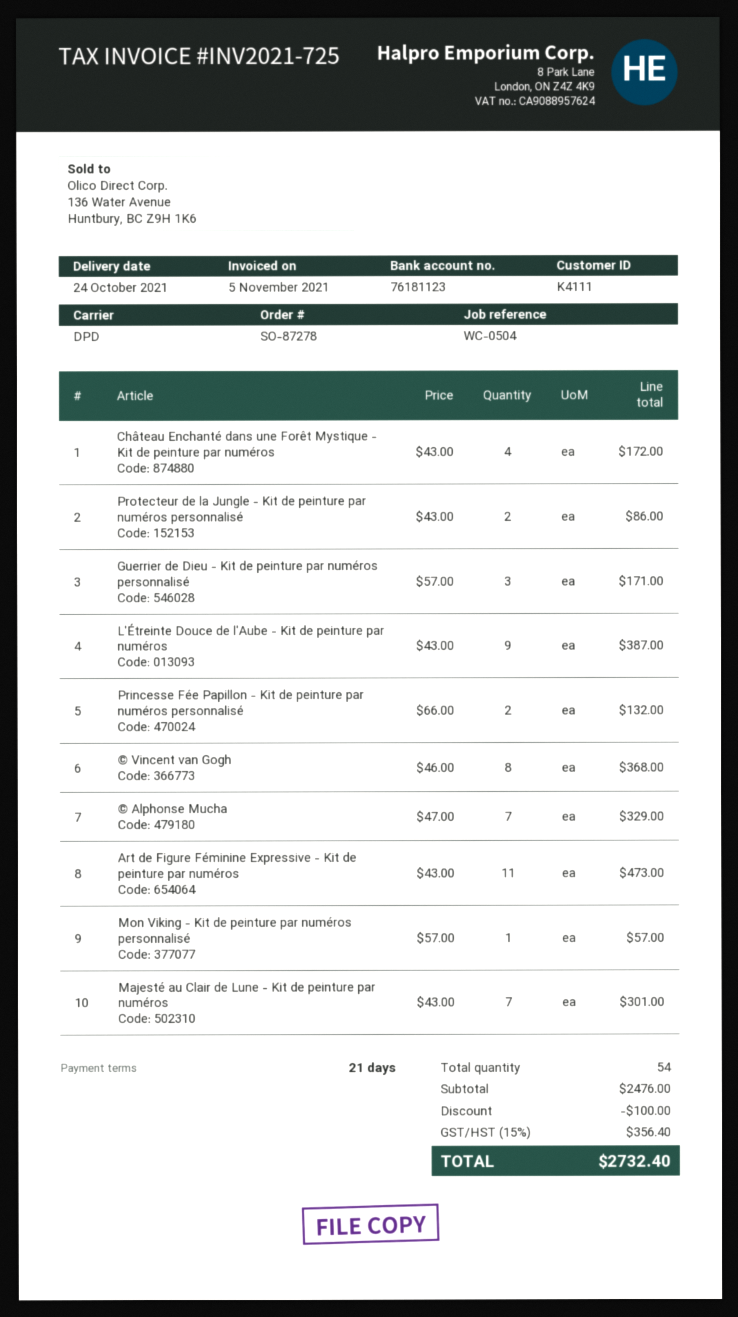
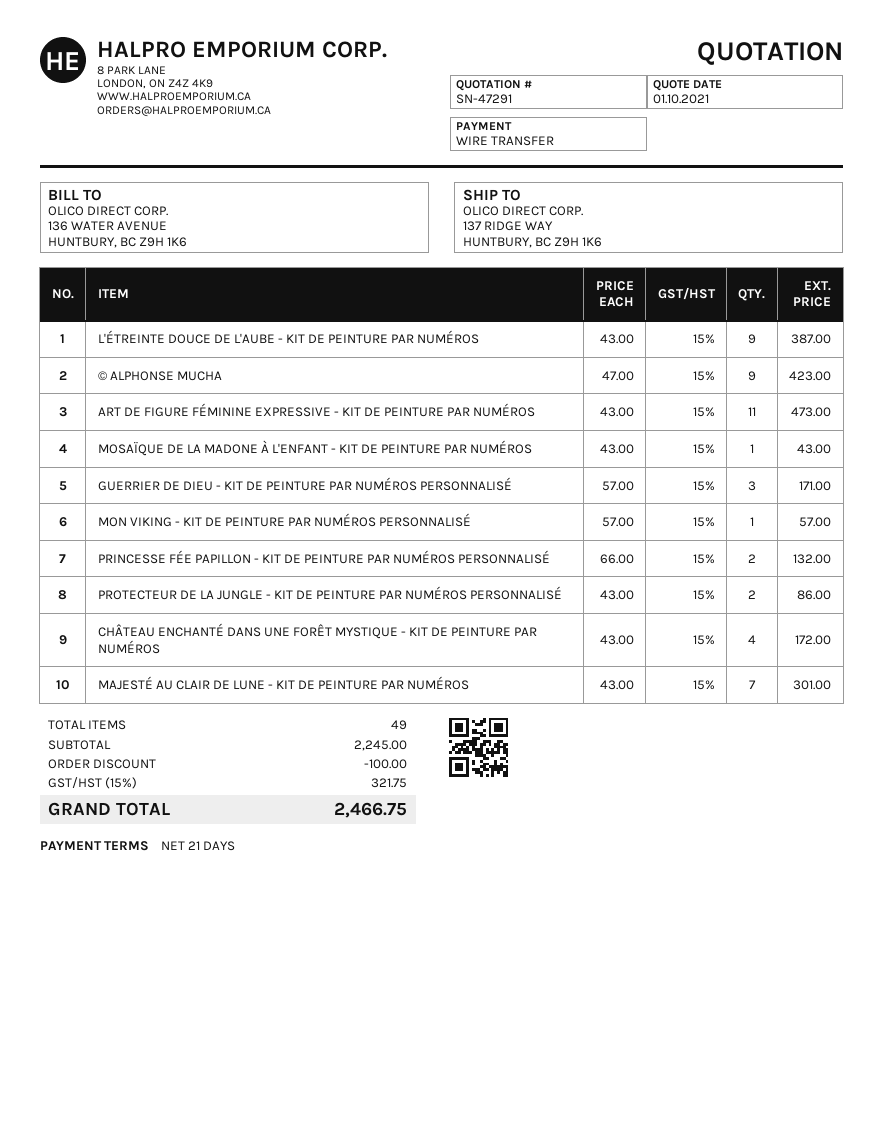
© Vincent van Gogh: 8 x 46.00 = 368.00 -> none
© Alphonse Mucha: 7 x 47.00 = 329.00 -> 9 x 47.00 = 423.00
MOSAÏQUE DE LA MADONE À L'ENFANT - KIT DE PEINTURE PAR NUMÉROS: none -> 1 x 43.00 = 43.00
total quantity: 54 -> 49
subtotal: 2476.00 -> 2245.00
tax: 15% = 356.40 -> 15% = 321.75
total: 2732.40 -> 2466.75

